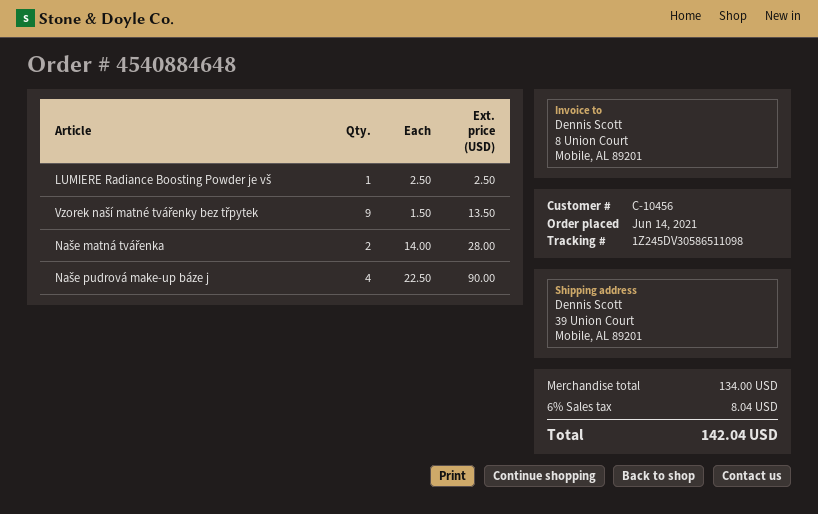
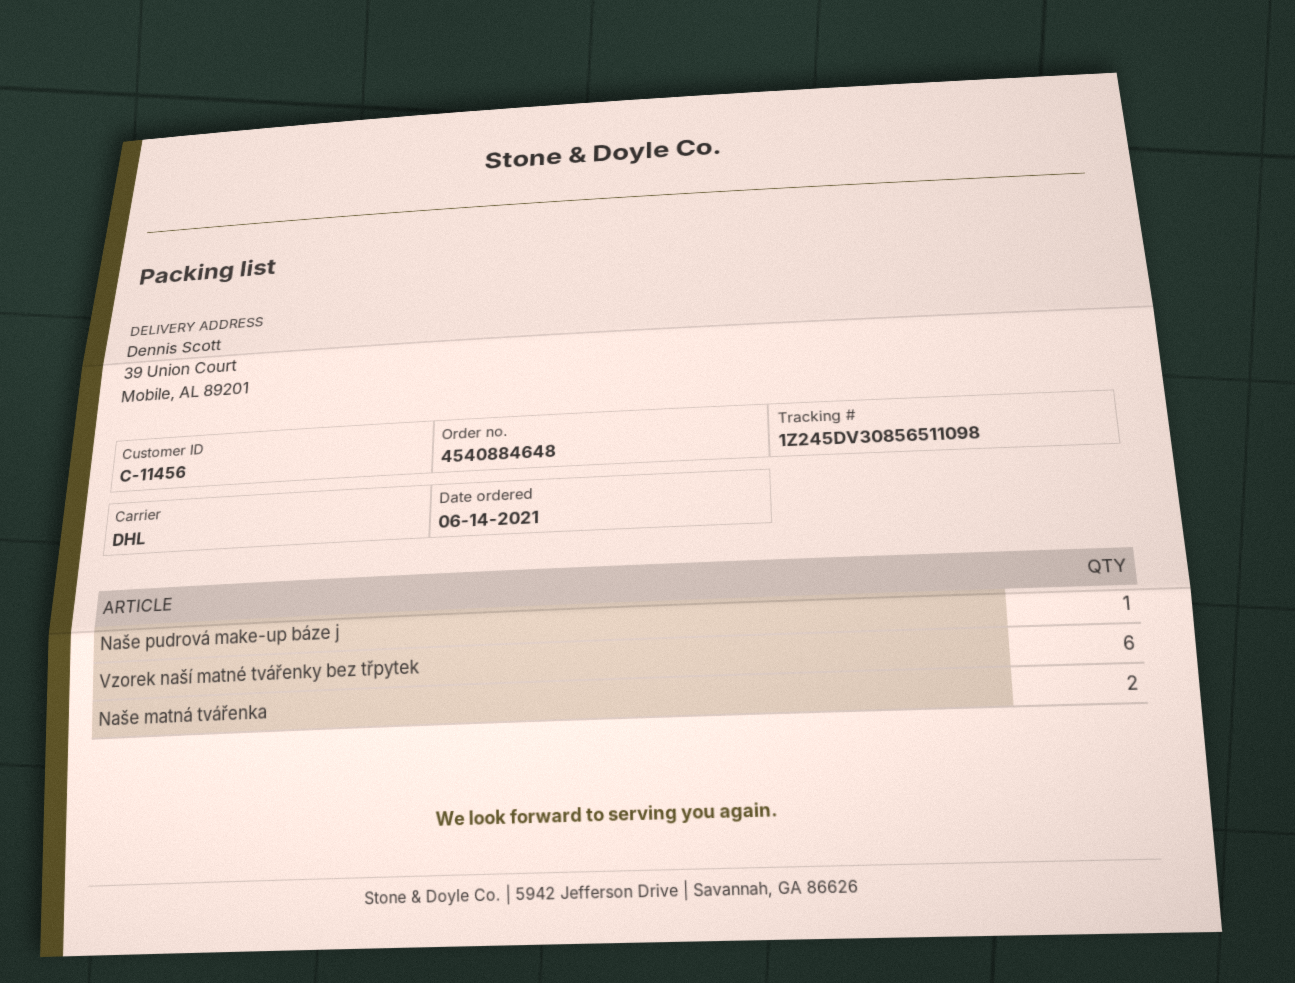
customer number: C-10456 -> C-11456
tracking number: 1Z245DV30586511098 -> 1Z245DV30856511098
LUMIERE Radiance Boosting Powder je vš: 1 -> none
Vzorek naší matné tvářenky bez třpytek: 9 -> 6
Naše pudrová make-up báze j: 4 -> 1

